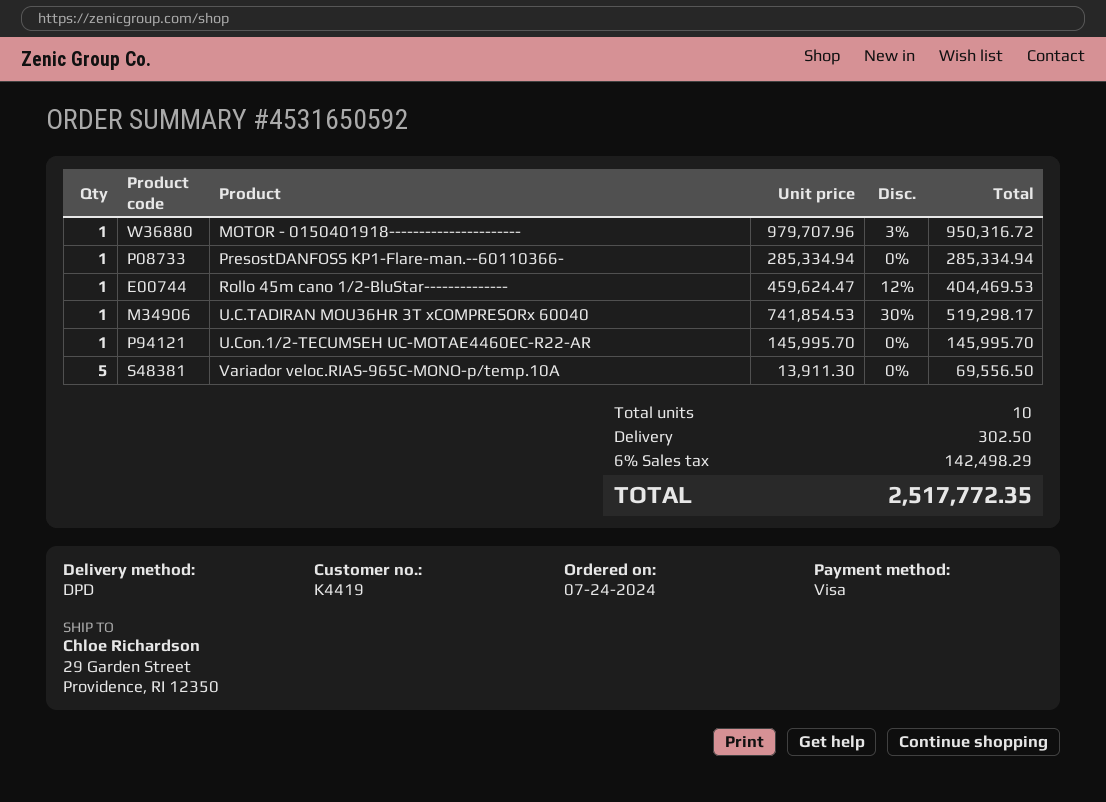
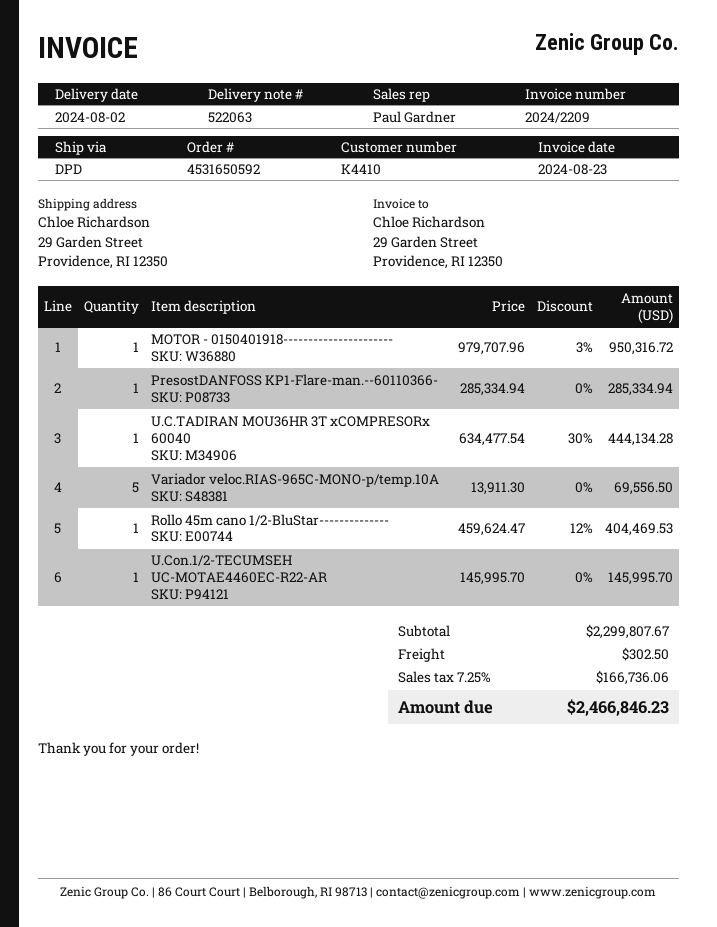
customer number: K4419 -> K4410
U.C.TADIRAN MOU36HR 3T xCOMPRESORx 60040: 1 x 741854.53 - 30% = 519298.17 -> 1 x 634477.54 - 30% = 444134.28
tax: 6% = 142498.29 -> 7.25% = 166736.06
total: 2517772.35 -> 2466846.23

